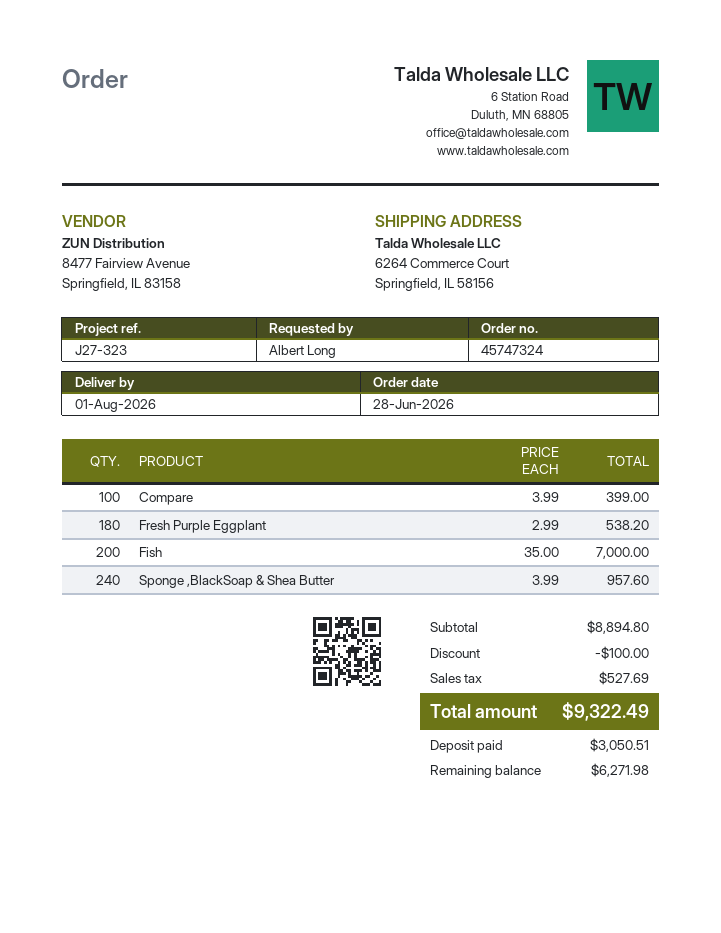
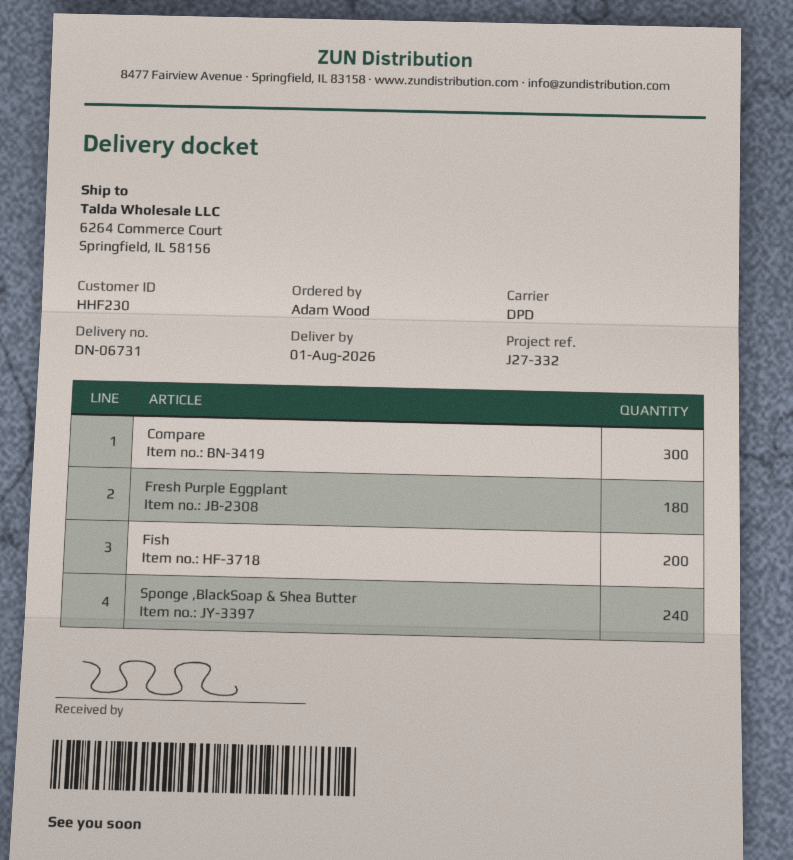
reference: J27-323 -> J27-332
ordered by: Albert Long -> Adam Wood
Compare: 100 -> 300

